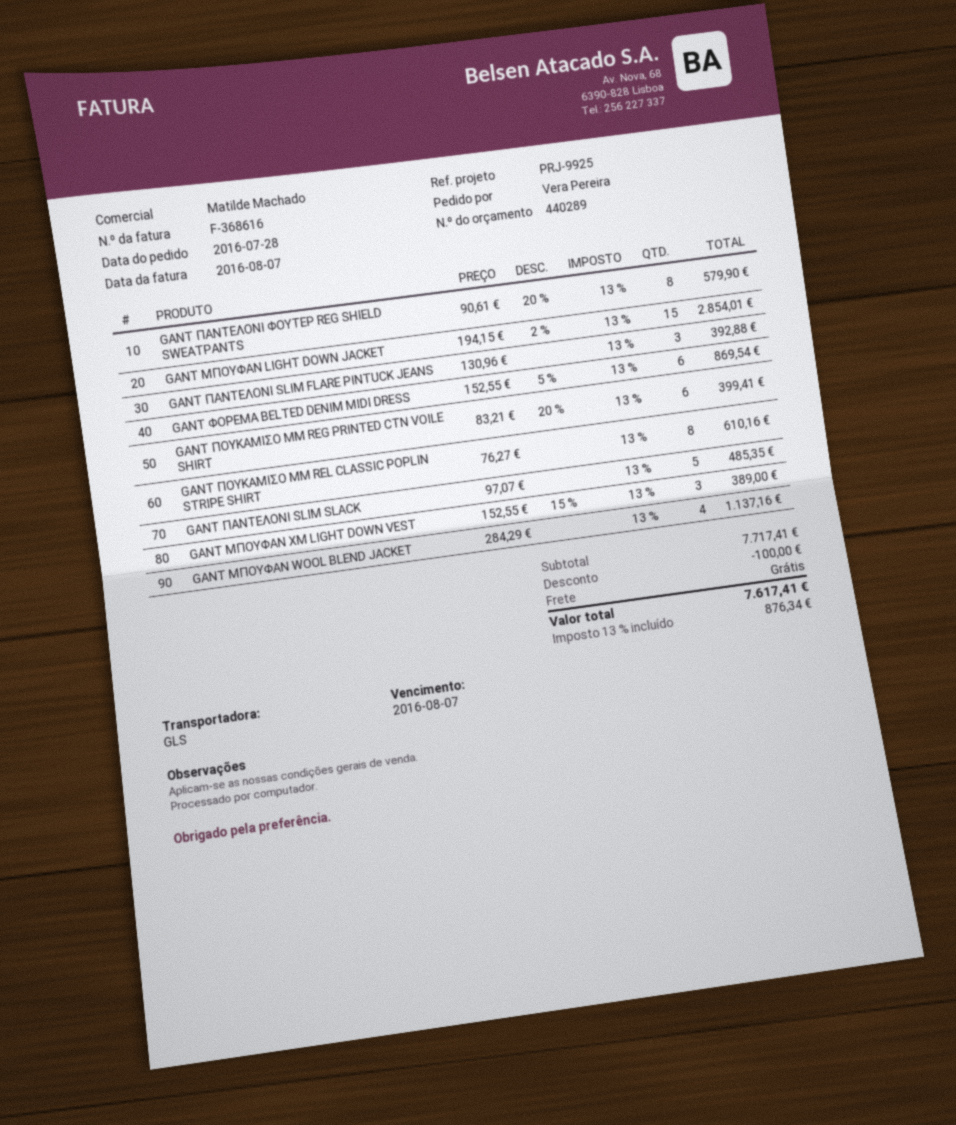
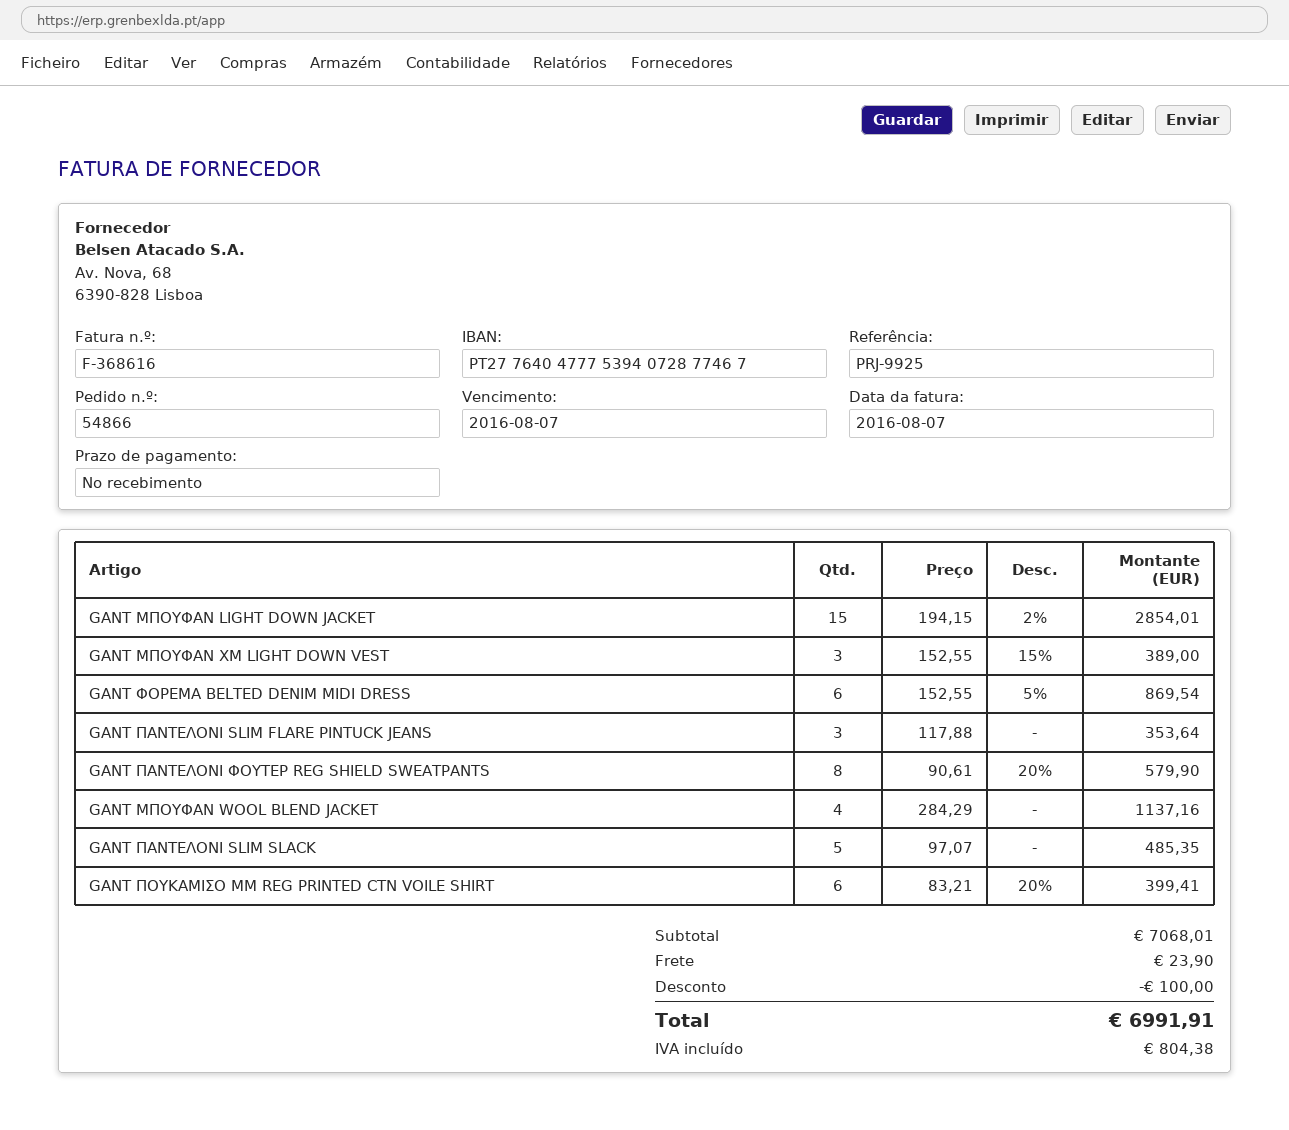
GANT ΠΑΝΤΕΛΟΝΙ SLIM FLARE PINTUCK JEANS: 3 x 130.96 = 392.88 -> 3 x 117.88 = 353.64
GANT ΠΟΥΚΑΜΙΣΟ ΜΜ REL CLASSIC POPLIN STRIPE SHIRT: 8 x 76.27 = 610.16 -> none
subtotal: 7717.41 -> 7068.01
shipping: 0.00 -> 23.90
tax: 876.34 -> 804.38
total: 7617.41 -> 6991.91

